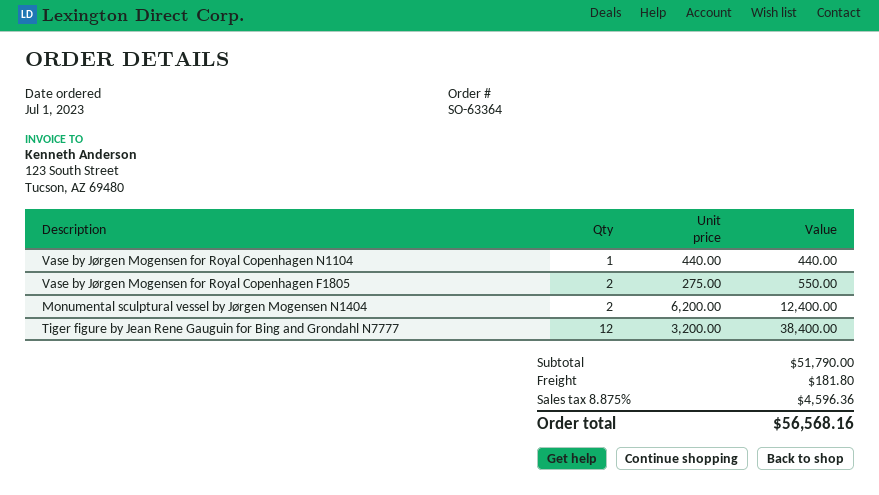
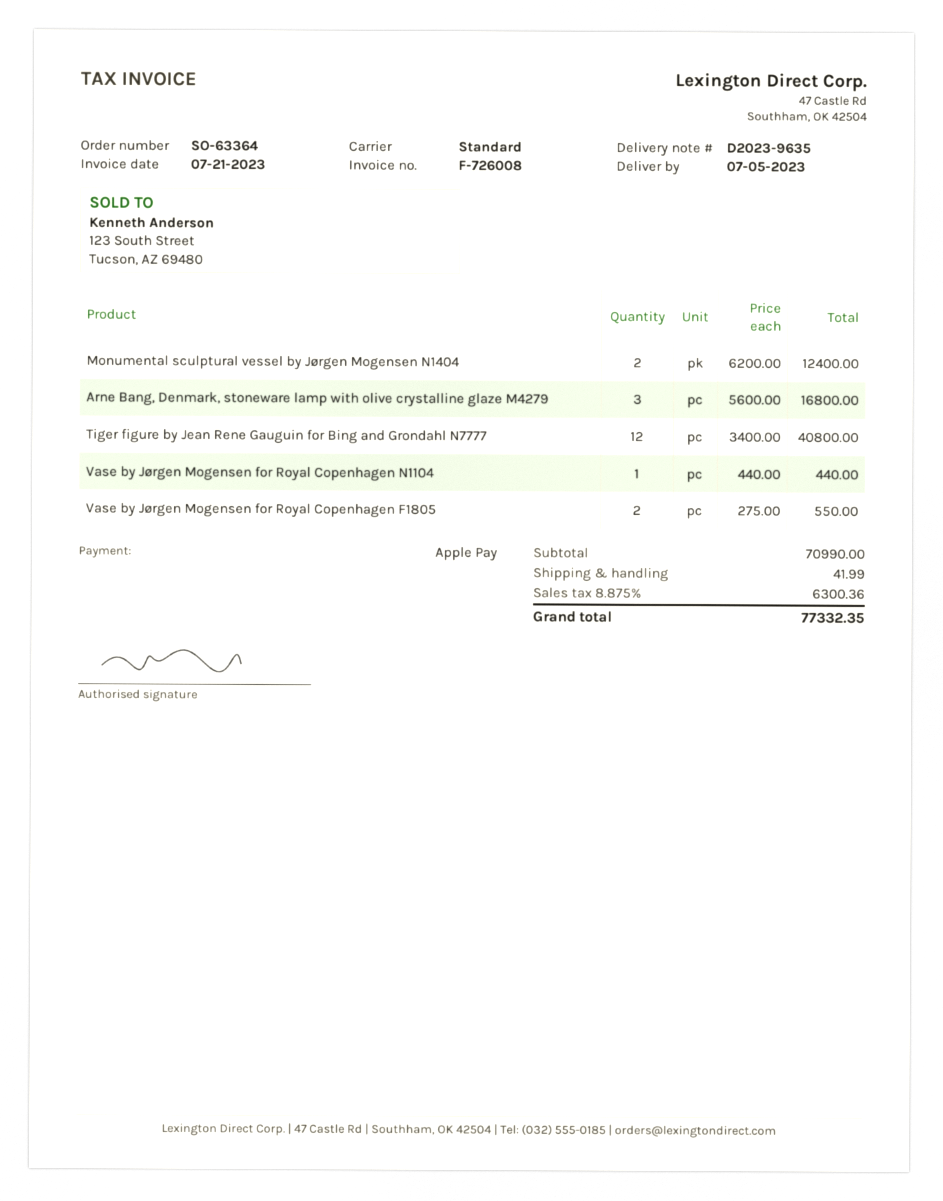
Tiger figure by Jean Rene Gauguin for Bing and Grondahl N7777: 12 x 3200.00 = 38400.00 -> 12 x 3400.00 = 40800.00
Arne Bang, Denmark, stoneware lamp with olive crystalline glaze M4279: none -> 3 x 5600.00 = 16800.00
subtotal: 51790.00 -> 70990.00
shipping: 181.80 -> 41.99
tax: 8.875% = 4596.36 -> 8.875% = 6300.36
total: 56568.16 -> 77332.35

